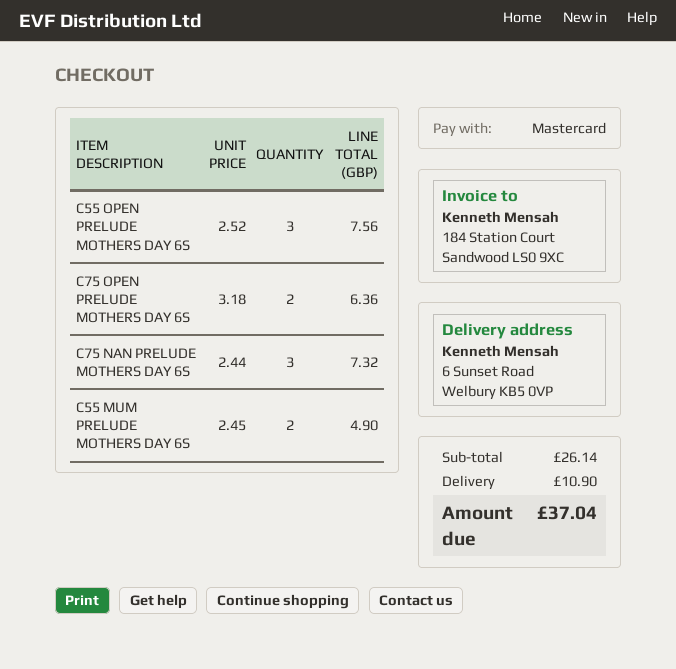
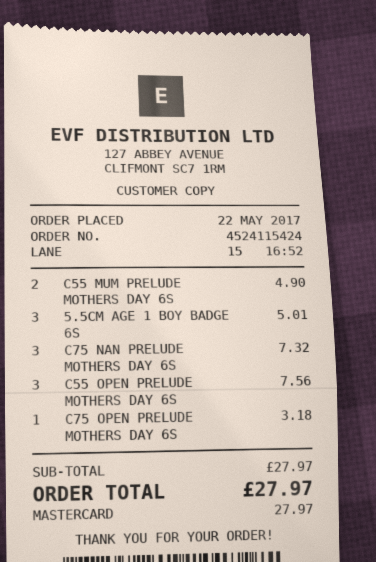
C75 OPEN PRELUDE MOTHERS DAY 6S: 2 for 6.36 -> 1 for 3.18
5.5CM AGE 1 BOY BADGE 6S: none -> 3 for 5.01
subtotal: 26.14 -> 27.97
shipping: 10.90 -> none
total: 37.04 -> 27.97

